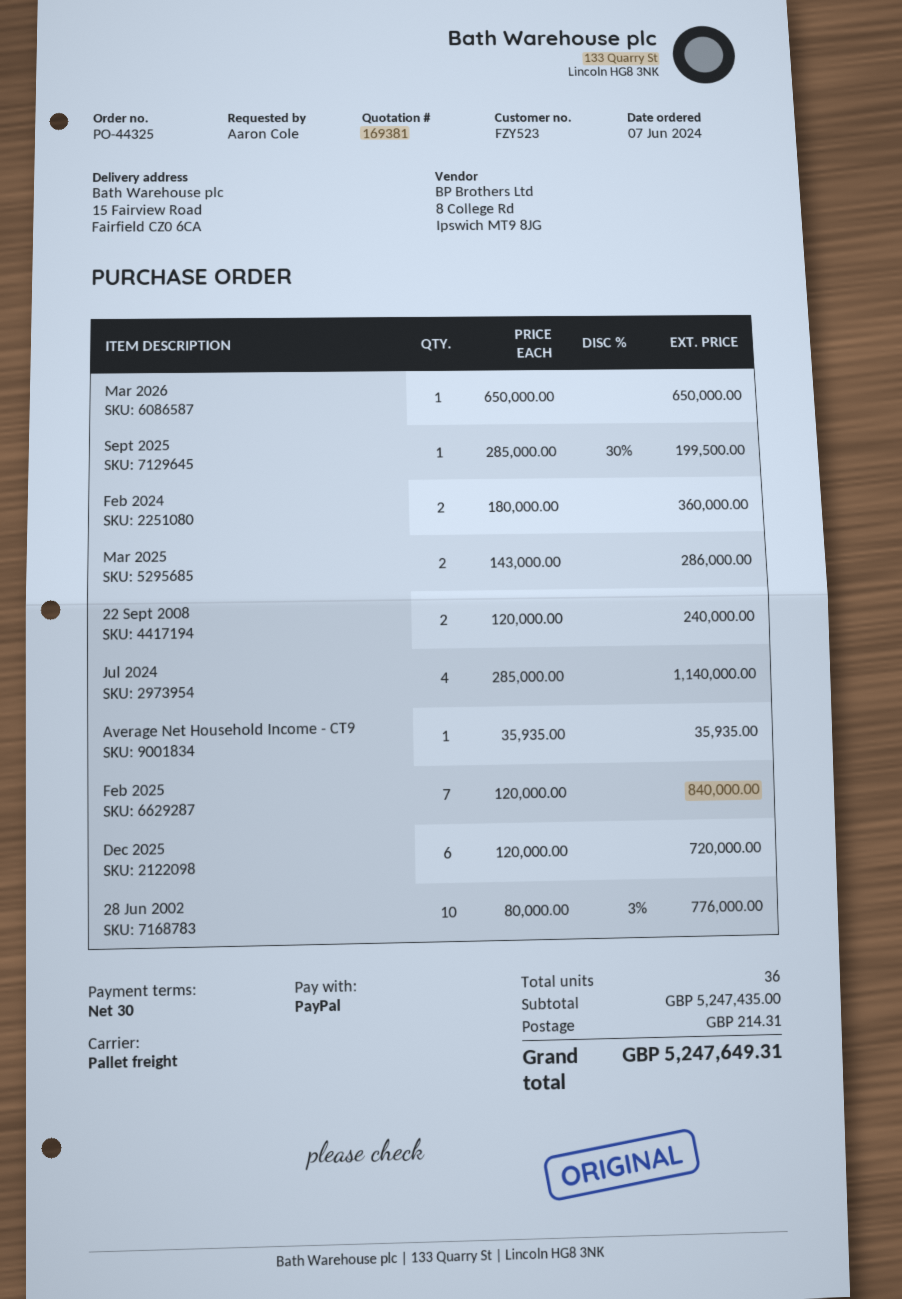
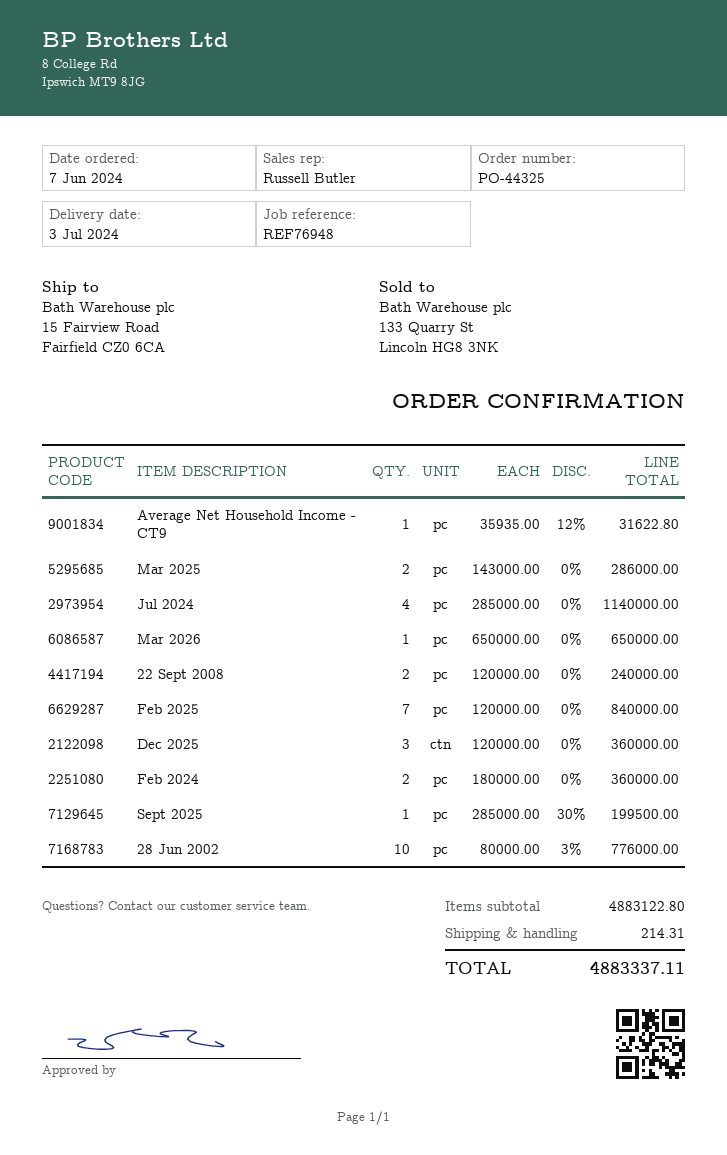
Average Net Household Income - CT9: 1 x 35935.00 = 35935.00 -> 1 x 35935.00 - 12% = 31622.80
Dec 2025: 6 x 120000.00 = 720000.00 -> 3 x 120000.00 = 360000.00
subtotal: 5247435.00 -> 4883122.80
total: 5247649.31 -> 4883337.11

